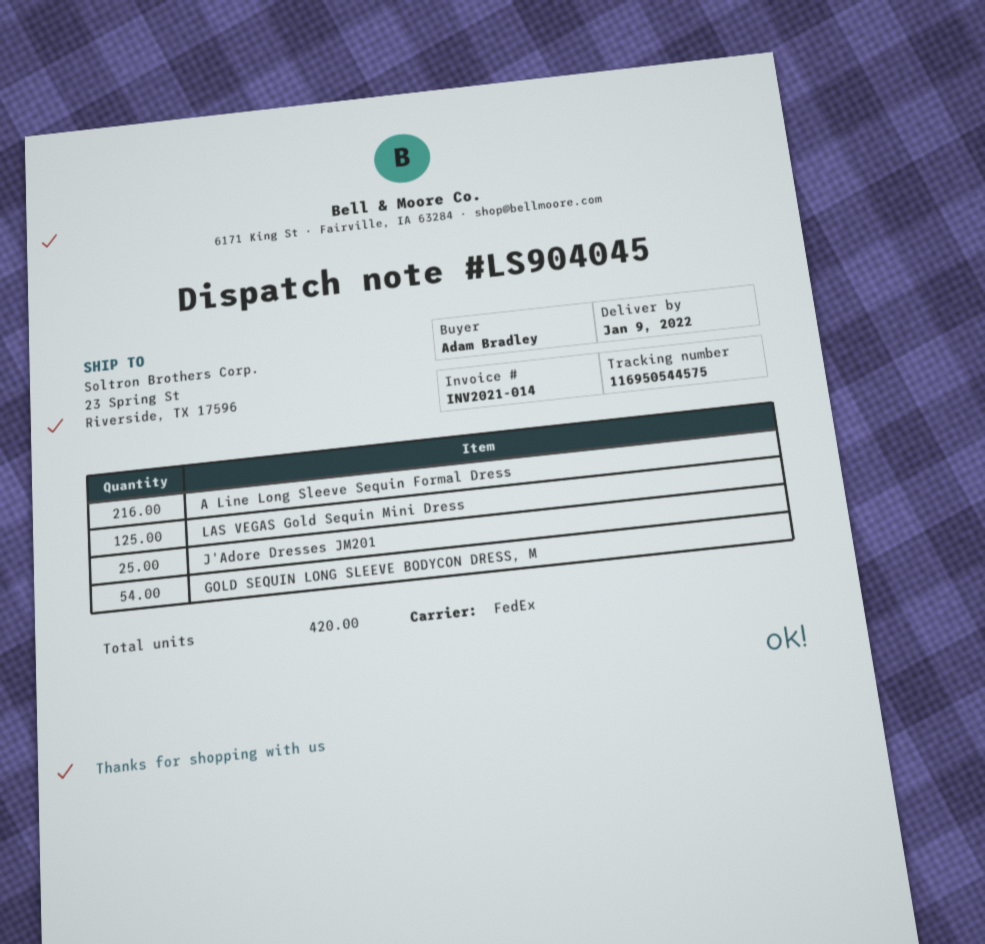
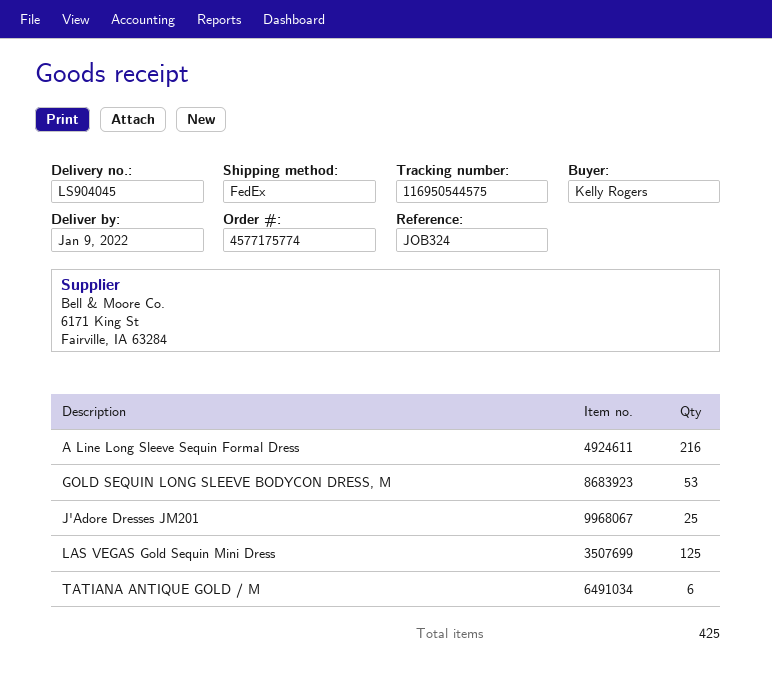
ordered by: Adam Bradley -> Kelly Rogers
GOLD SEQUIN LONG SLEEVE BODYCON DRESS, M: 54 -> 53
TATIANA ANTIQUE GOLD / M: none -> 6
total quantity: 420 -> 425

